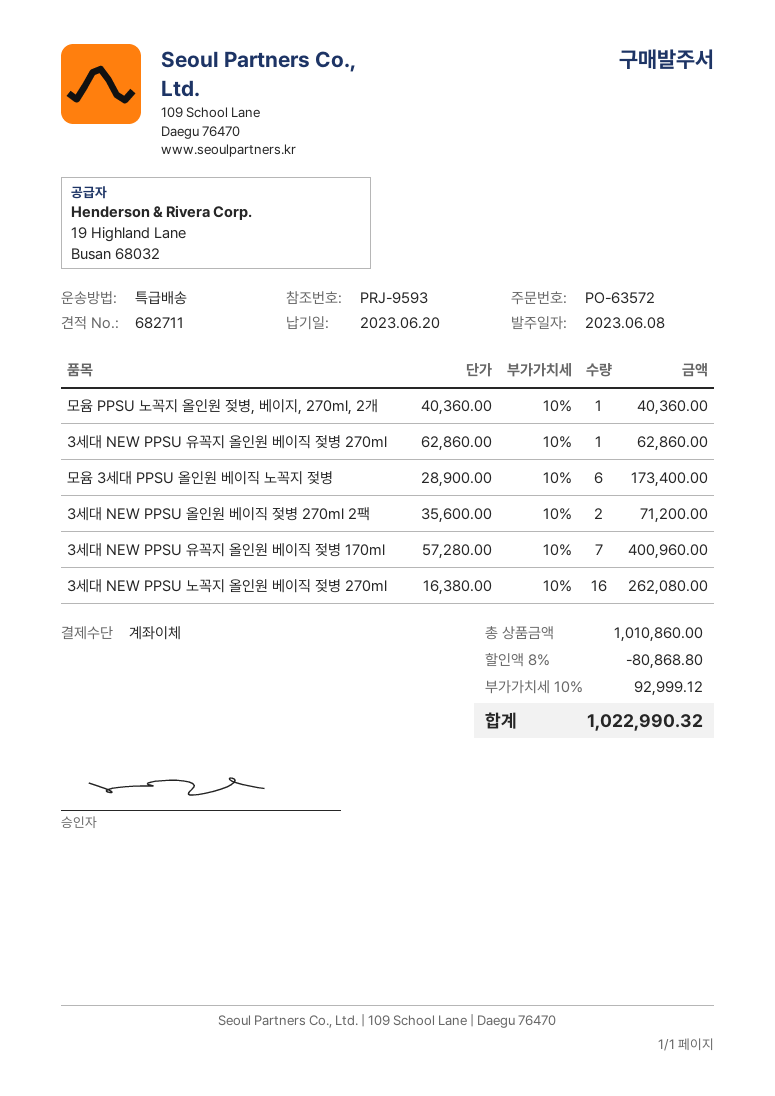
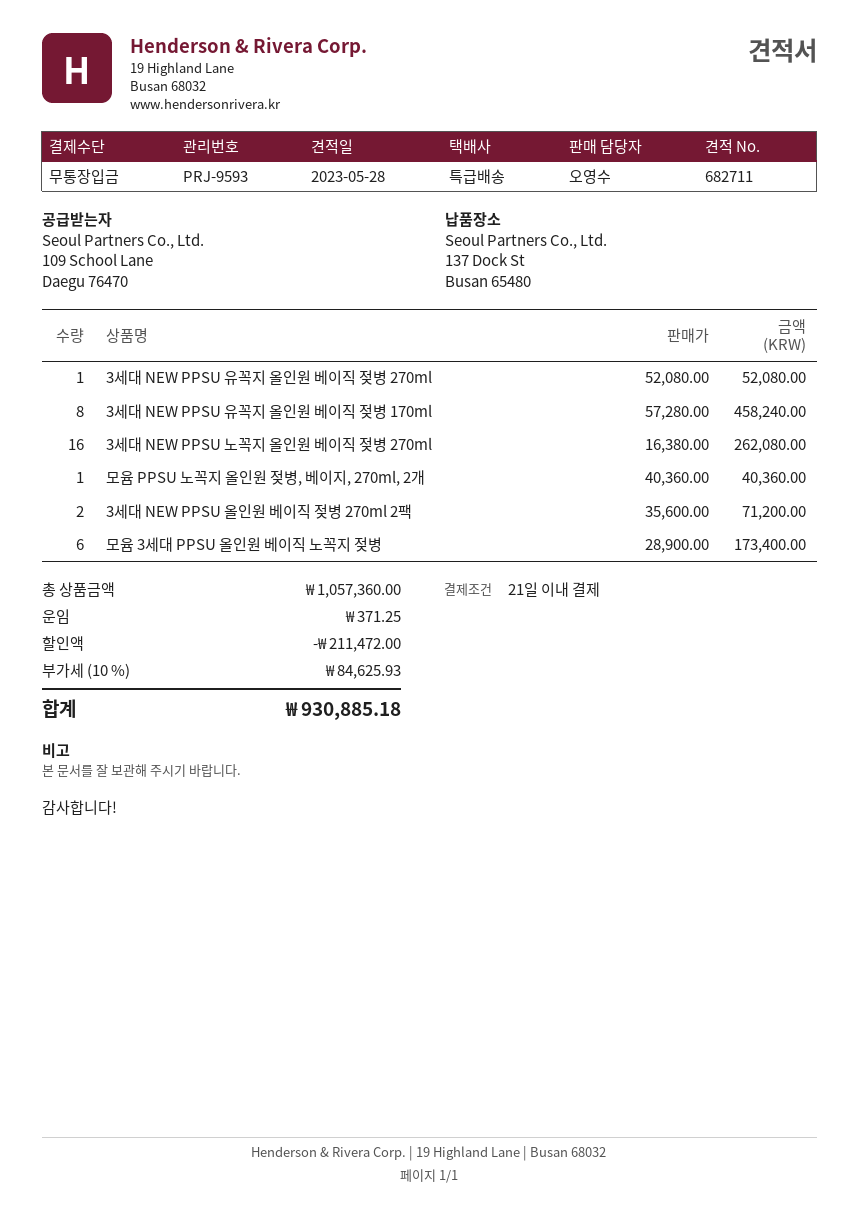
3세대 NEW PPSU 유꼭지 올인원 베이직 젖병 270ml: 1 x 62860.00 = 62860.00 -> 1 x 52080.00 = 52080.00
3세대 NEW PPSU 유꼭지 올인원 베이직 젖병 170ml: 7 x 57280.00 = 400960.00 -> 8 x 57280.00 = 458240.00
subtotal: 1010860.00 -> 1057360.00
discount: 80868.80 -> 211472.00
shipping: none -> 371.25
tax: 10% = 92999.12 -> 10% = 84625.93
total: 1022990.32 -> 930885.18

